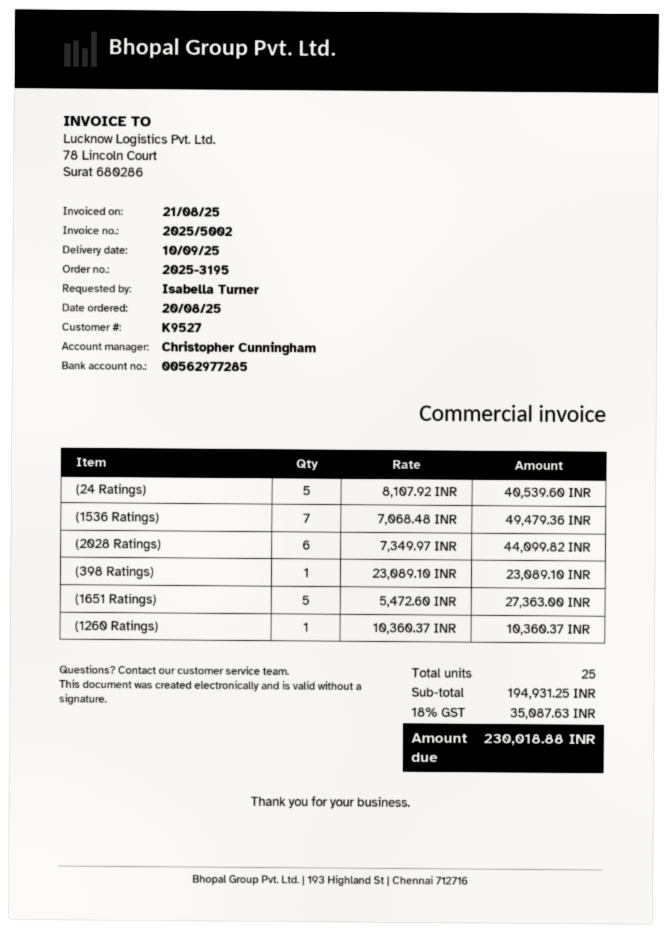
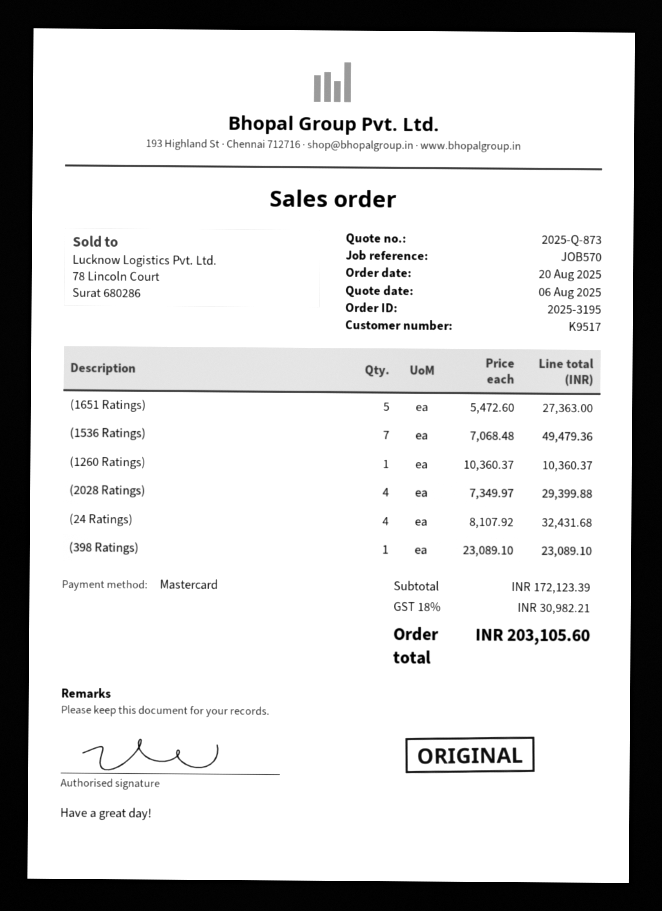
customer number: K9527 -> K9517
(24 Ratings): 5 x 8107.92 = 40539.60 -> 4 x 8107.92 = 32431.68
(2028 Ratings): 6 x 7349.97 = 44099.82 -> 4 x 7349.97 = 29399.88
subtotal: 194931.25 -> 172123.39
tax: 18% = 35087.63 -> 18% = 30982.21
total: 230018.88 -> 203105.60

